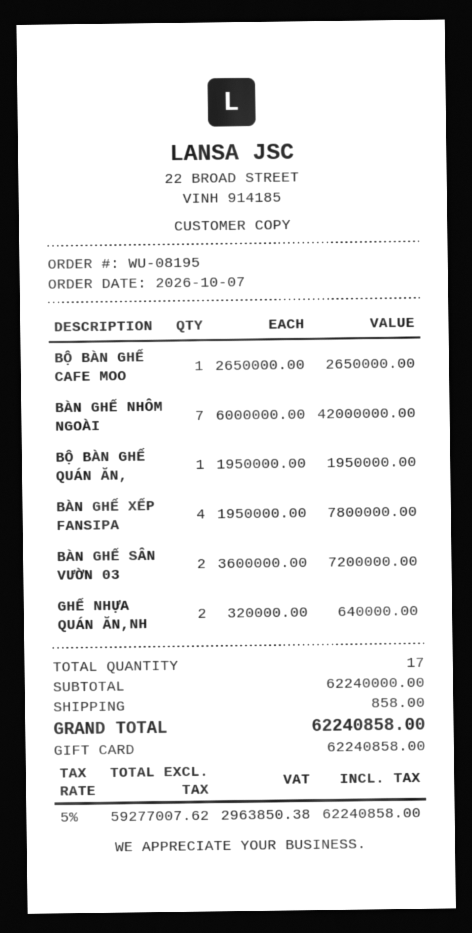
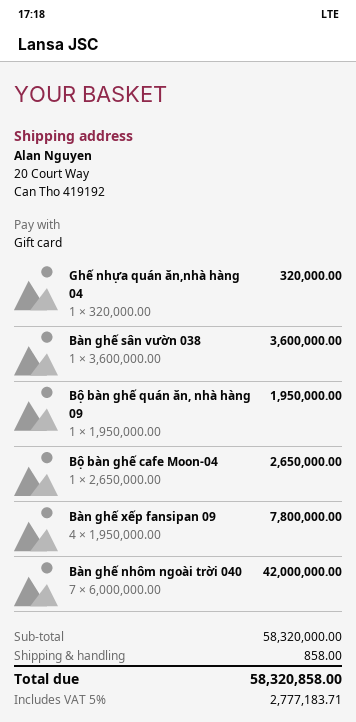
BÀN GHẾ SÂN VƯỜN 03: 2 x 3600000.00 = 7200000.00 -> 1 x 3600000.00 = 3600000.00
GHẾ NHỰA QUÁN ĂN,NH: 2 x 320000.00 = 640000.00 -> 1 x 320000.00 = 320000.00
subtotal: 62240000.00 -> 58320000.00
tax: 5% = 2963850.38 -> 5% = 2777183.71
total: 62240858.00 -> 58320858.00

